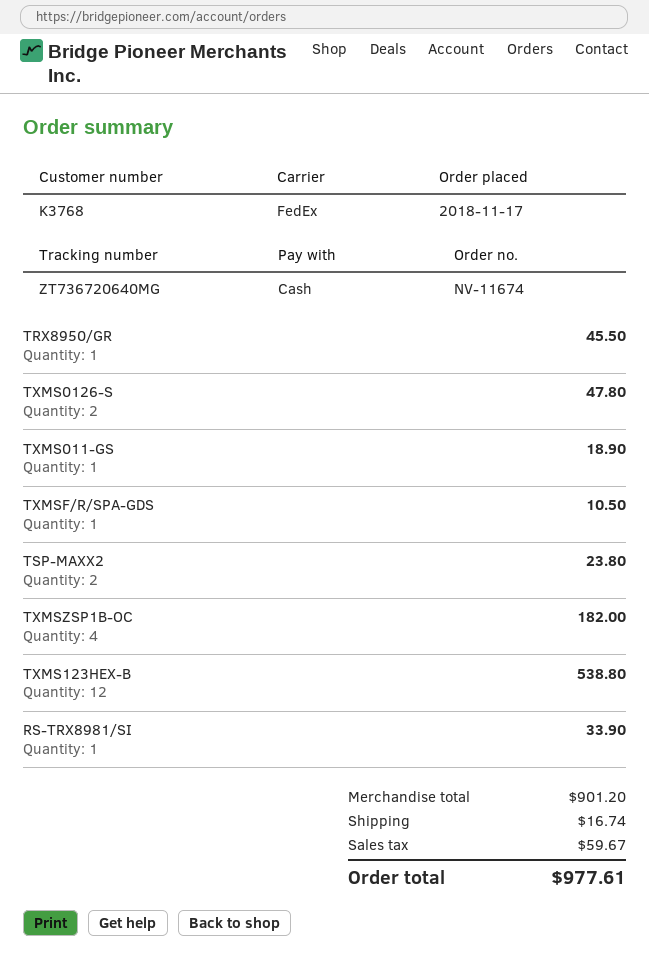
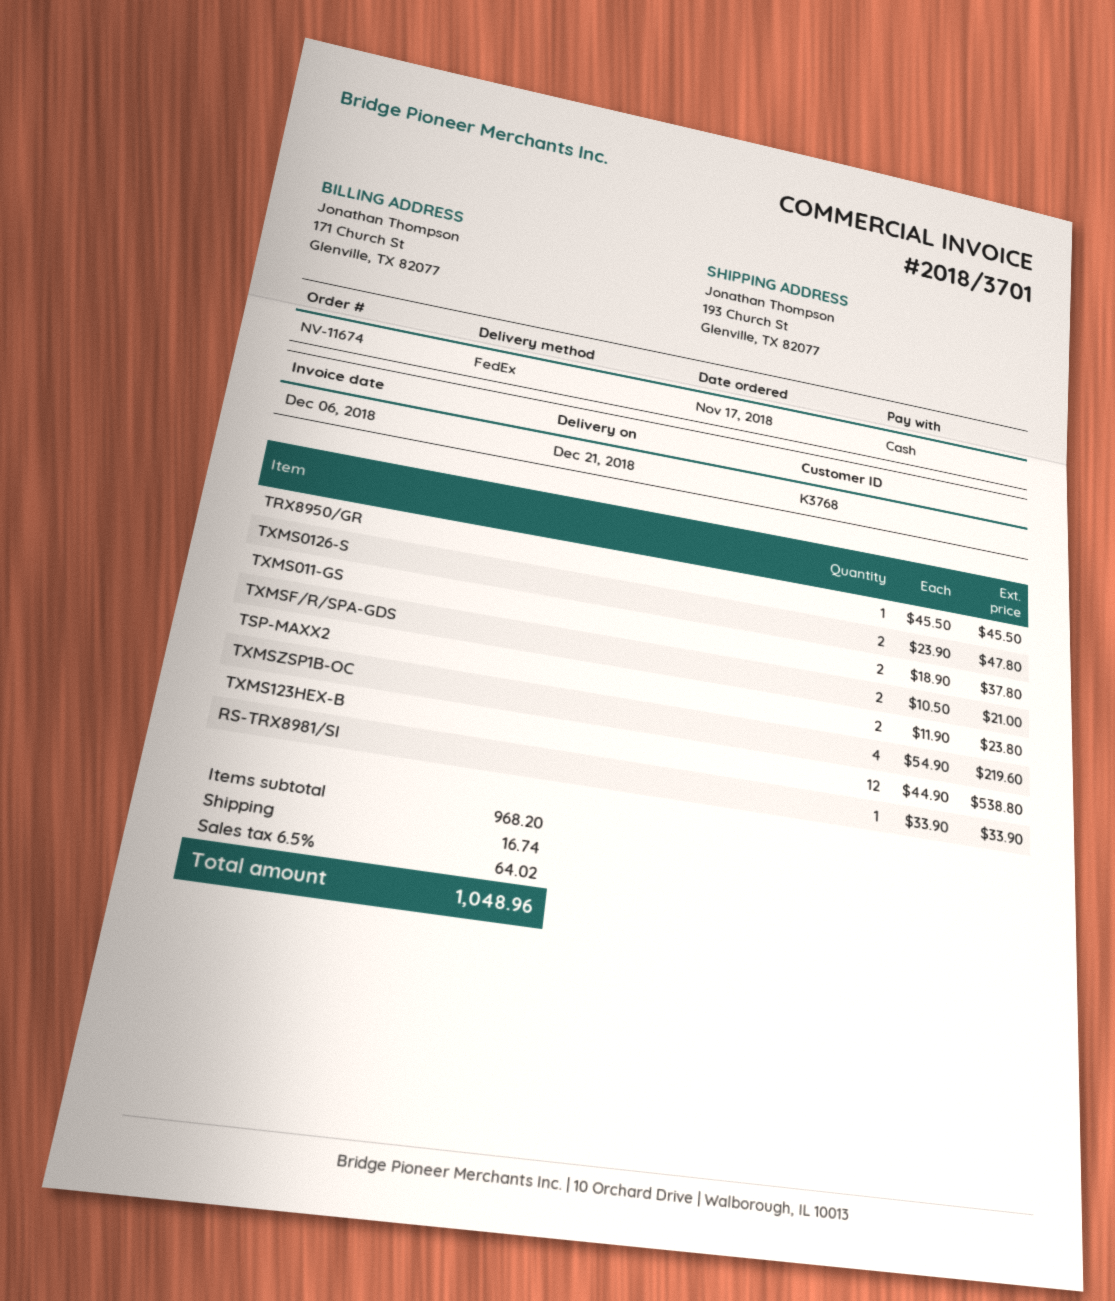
TXMS011-GS: 1 for 18.90 -> 2 for 37.80
TXMSF/R/SPA-GDS: 1 for 10.50 -> 2 for 21.00
TXMSZSP1B-OC: 4 for 182.00 -> 4 for 219.60
subtotal: 901.20 -> 968.20
tax: 59.67 -> 64.02
total: 977.61 -> 1048.96

